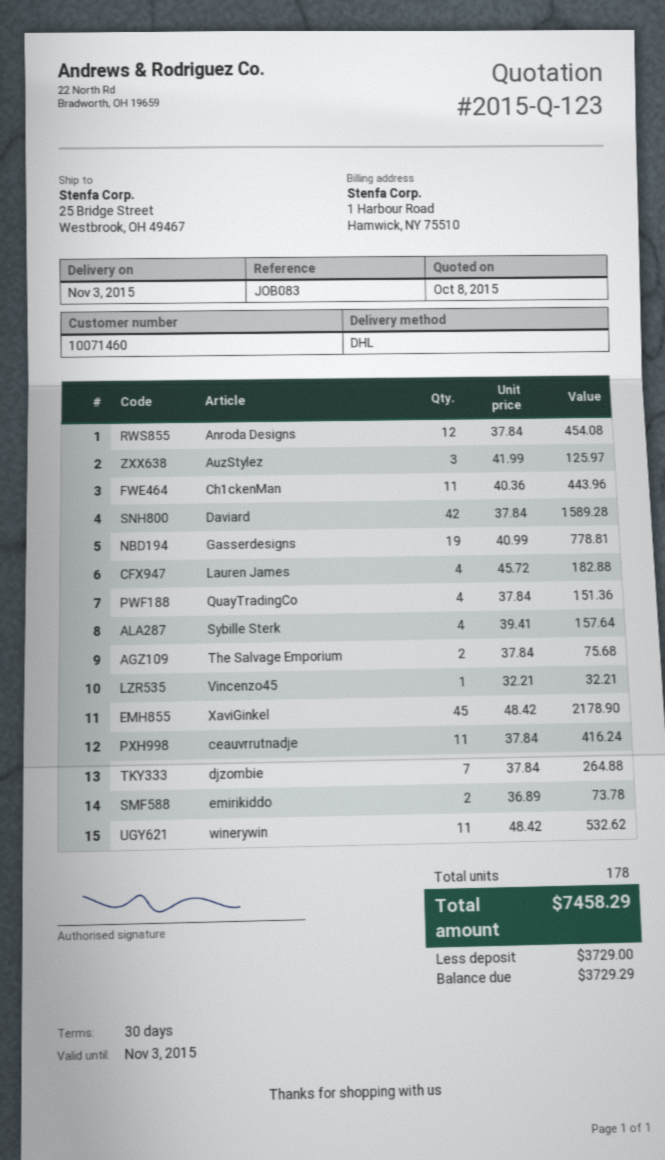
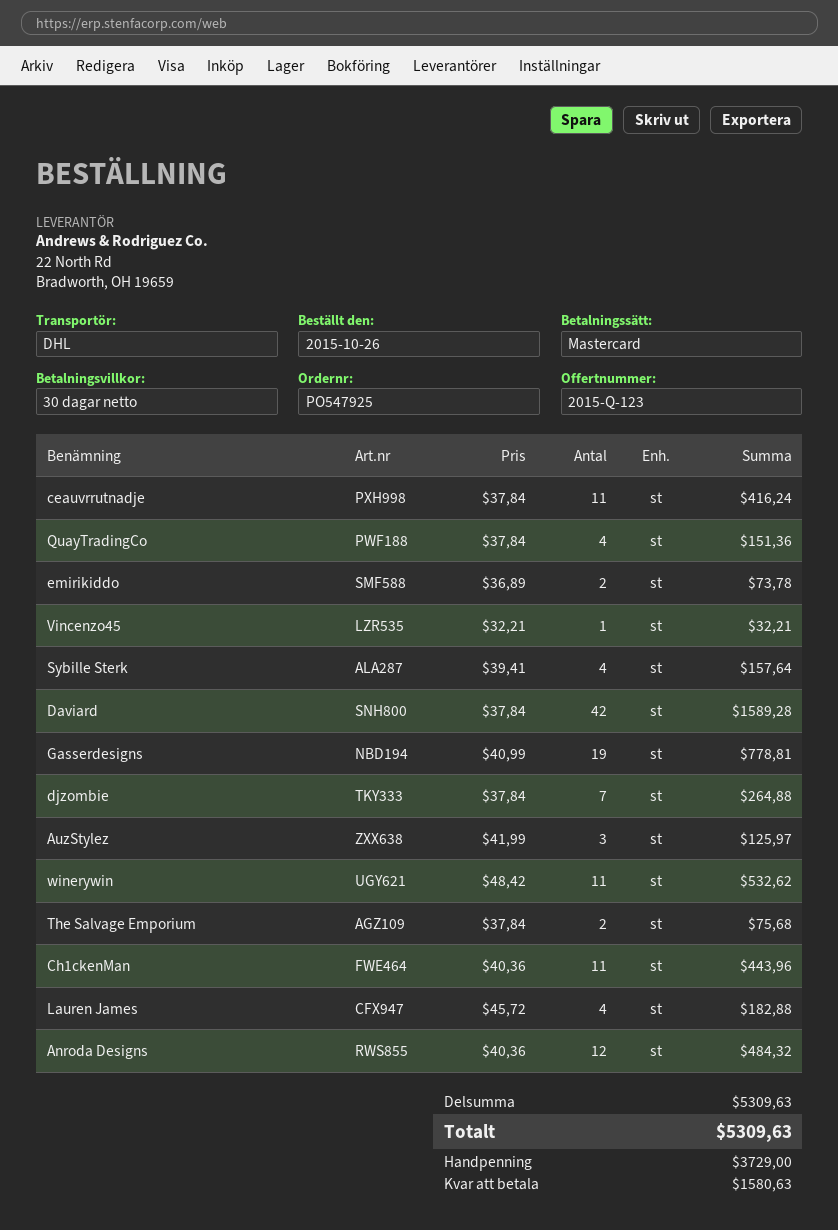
Anroda Designs: 12 x 37.84 = 454.08 -> 12 x 40.36 = 484.32
XaviGinkel: 45 x 48.42 = 2178.90 -> none
total: 7458.29 -> 5309.63
balance: 3729.29 -> 1580.63

